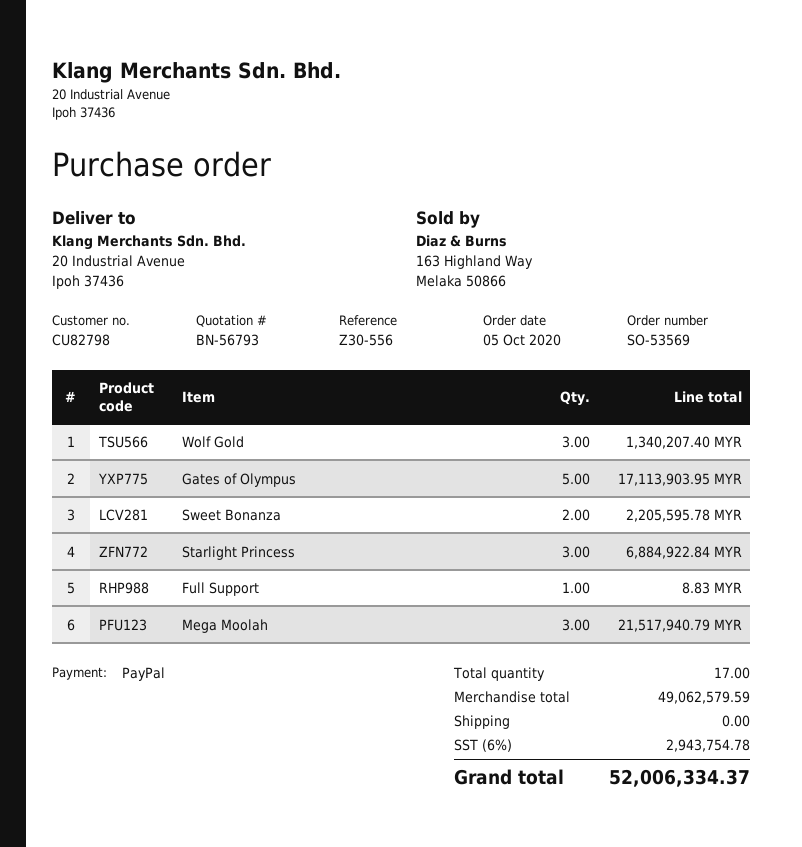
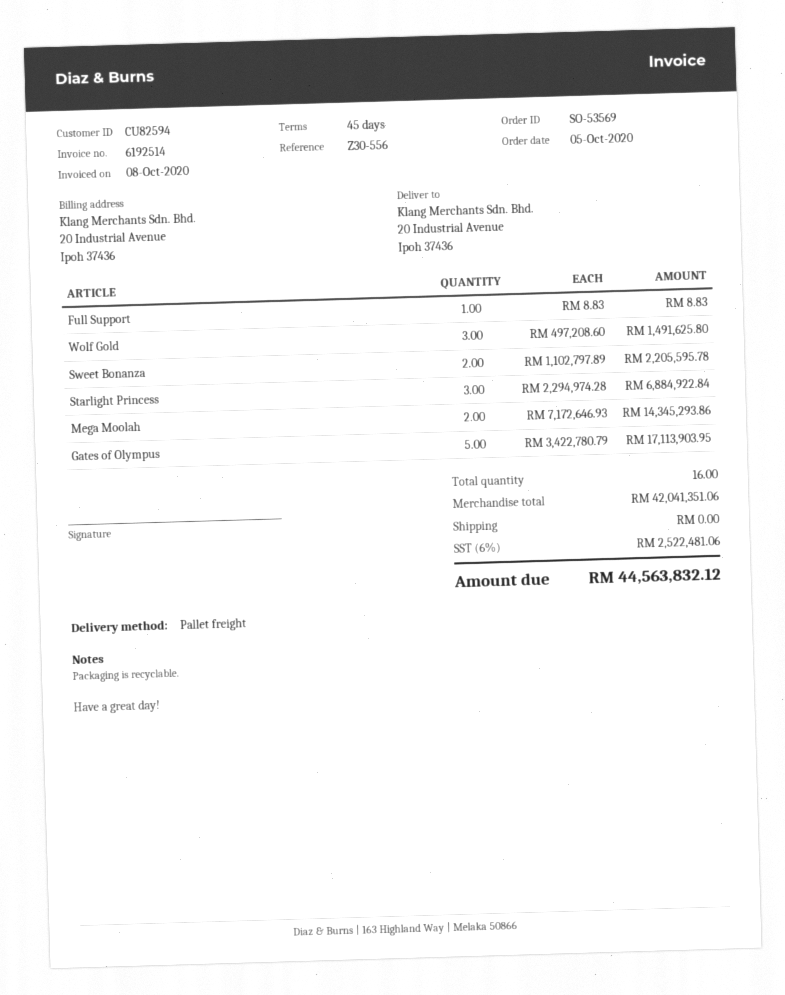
customer number: CU82798 -> CU82594
Wolf Gold: 3 for 1340207.40 -> 3 for 1491625.80
Mega Moolah: 3 for 21517940.79 -> 2 for 14345293.86
total quantity: 17 -> 16
subtotal: 49062579.59 -> 42041351.06
tax: 6% = 2943754.78 -> 6% = 2522481.06
total: 52006334.37 -> 44563832.12

